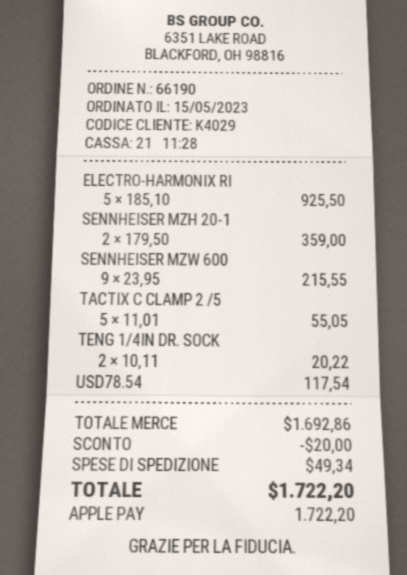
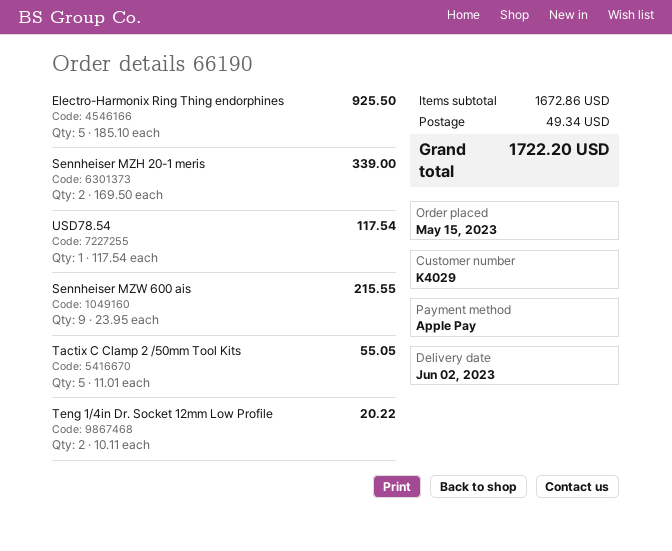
SENNHEISER MZH 20-1: 2 x 179.50 = 359.00 -> 2 x 169.50 = 339.00
subtotal: 1692.86 -> 1672.86
discount: 20.00 -> none

